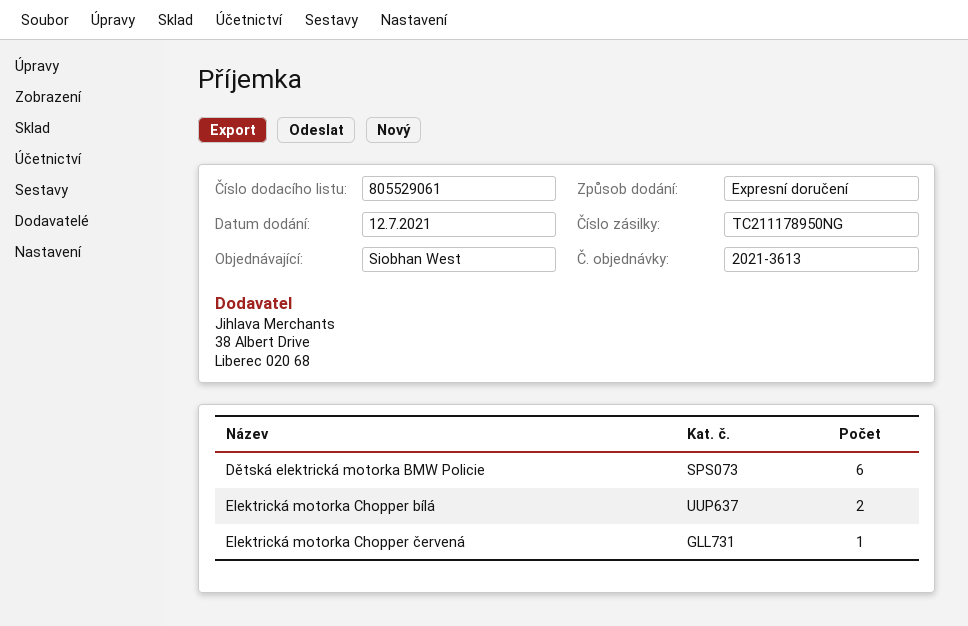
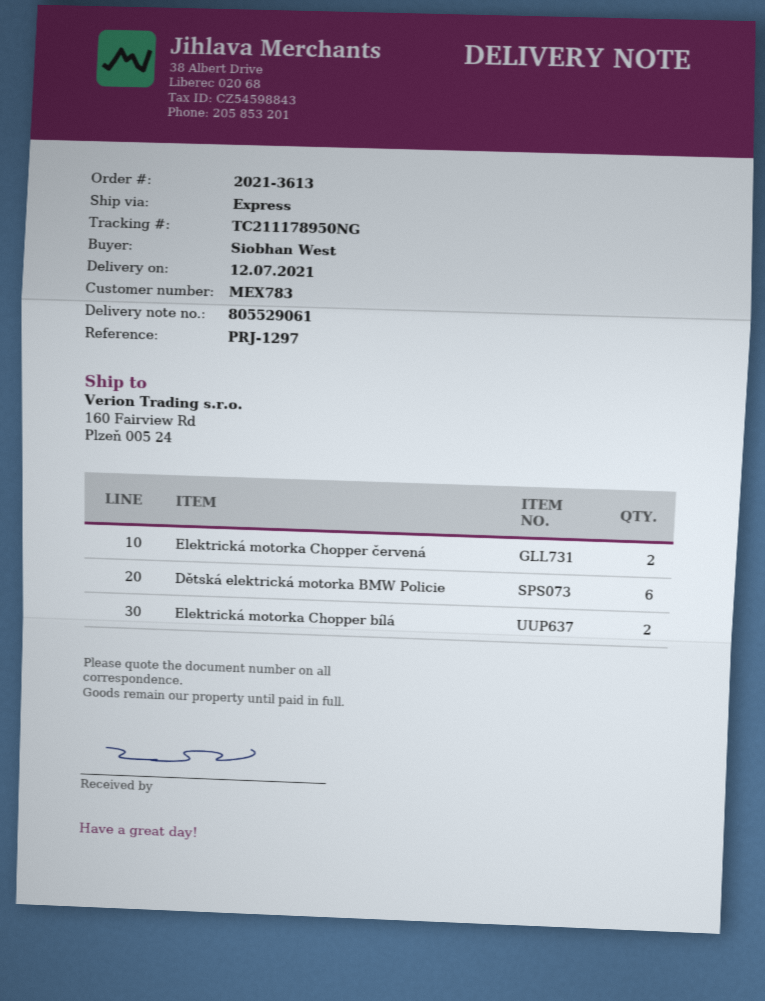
Elektrická motorka Chopper červená: 1 -> 2

